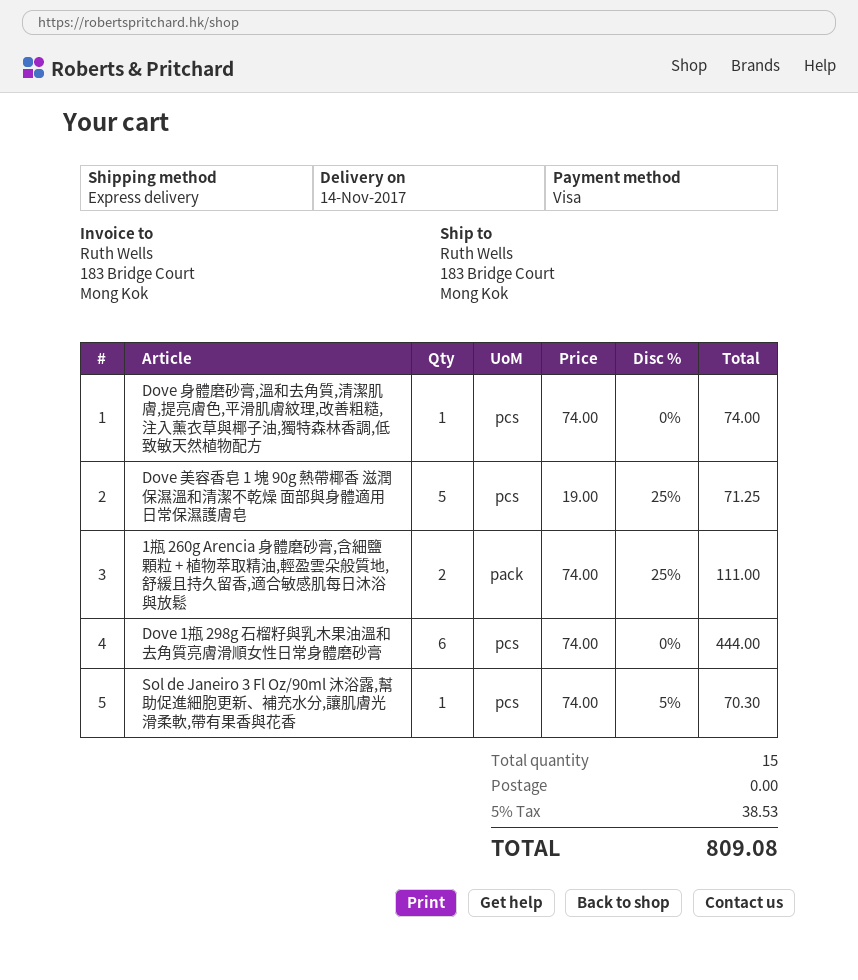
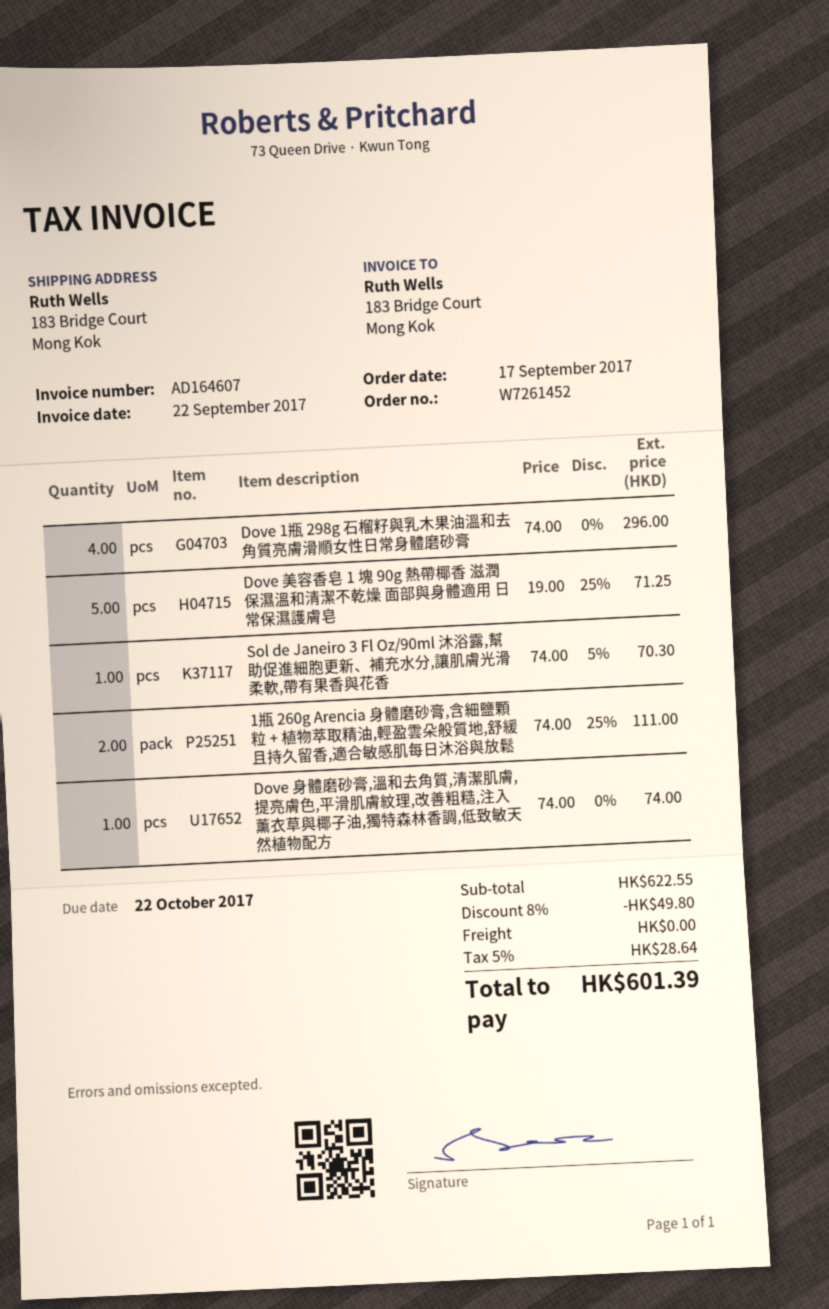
Dove 1瓶 298g 石榴籽與乳木果油溫和去角質亮膚滑順女性日常身體磨砂膏: 6 x 74.00 = 444.00 -> 4 x 74.00 = 296.00
discount: none -> 8% = 49.80
tax: 5% = 38.53 -> 5% = 28.64
total: 809.08 -> 601.39

